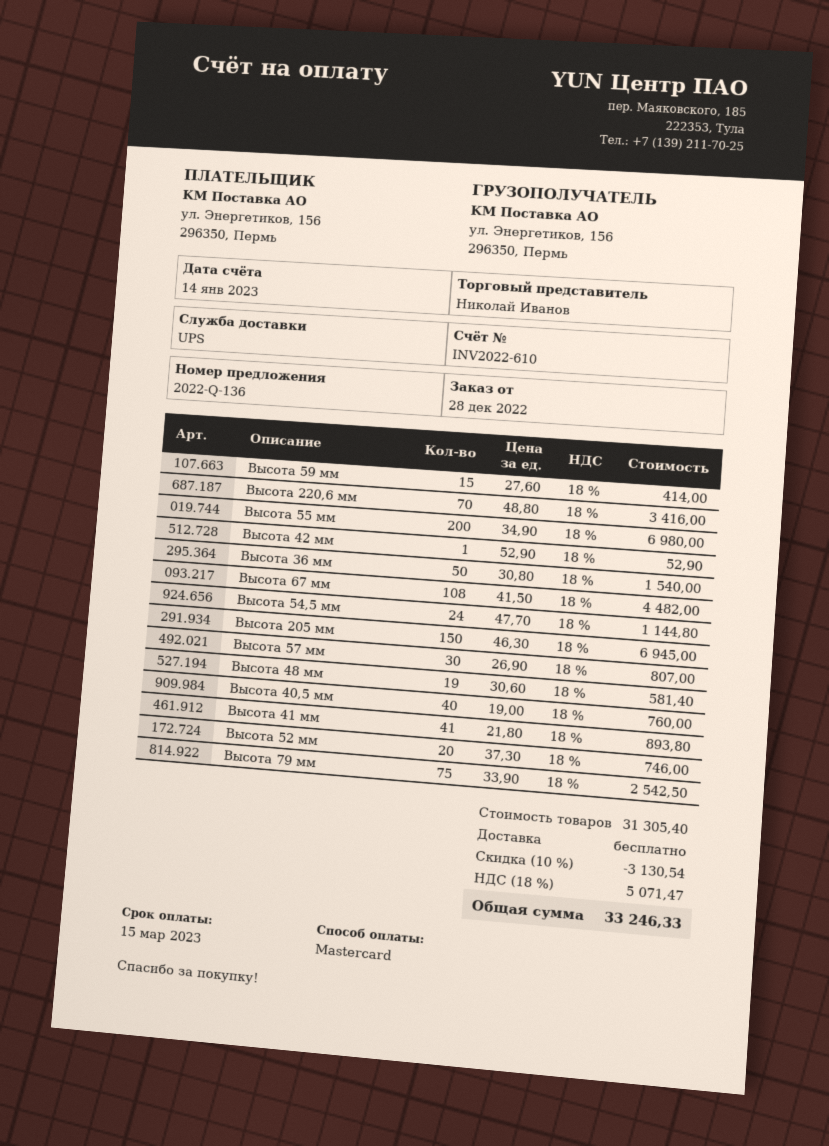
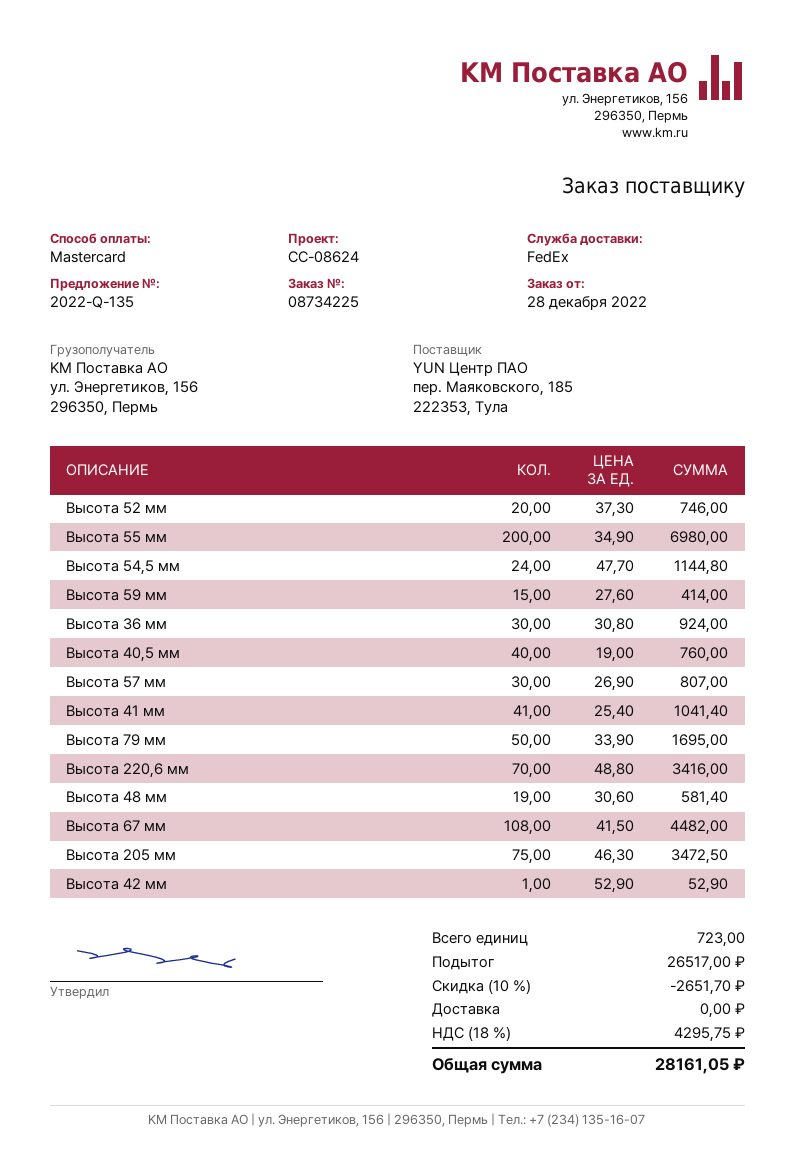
quote number: 2022-Q-136 -> 2022-Q-135
shipping method: UPS -> FedEx
Высота 36 мм: 50 x 30.80 = 1540.00 -> 30 x 30.80 = 924.00
Высота 205 мм: 150 x 46.30 = 6945.00 -> 75 x 46.30 = 3472.50
Высота 41 мм: 41 x 21.80 = 893.80 -> 41 x 25.40 = 1041.40
Высота 79 мм: 75 x 33.90 = 2542.50 -> 50 x 33.90 = 1695.00
subtotal: 31305.40 -> 26517.00
discount: 10% = 3130.54 -> 10% = 2651.70
tax: 18% = 5071.47 -> 18% = 4295.75
total: 33246.33 -> 28161.05

